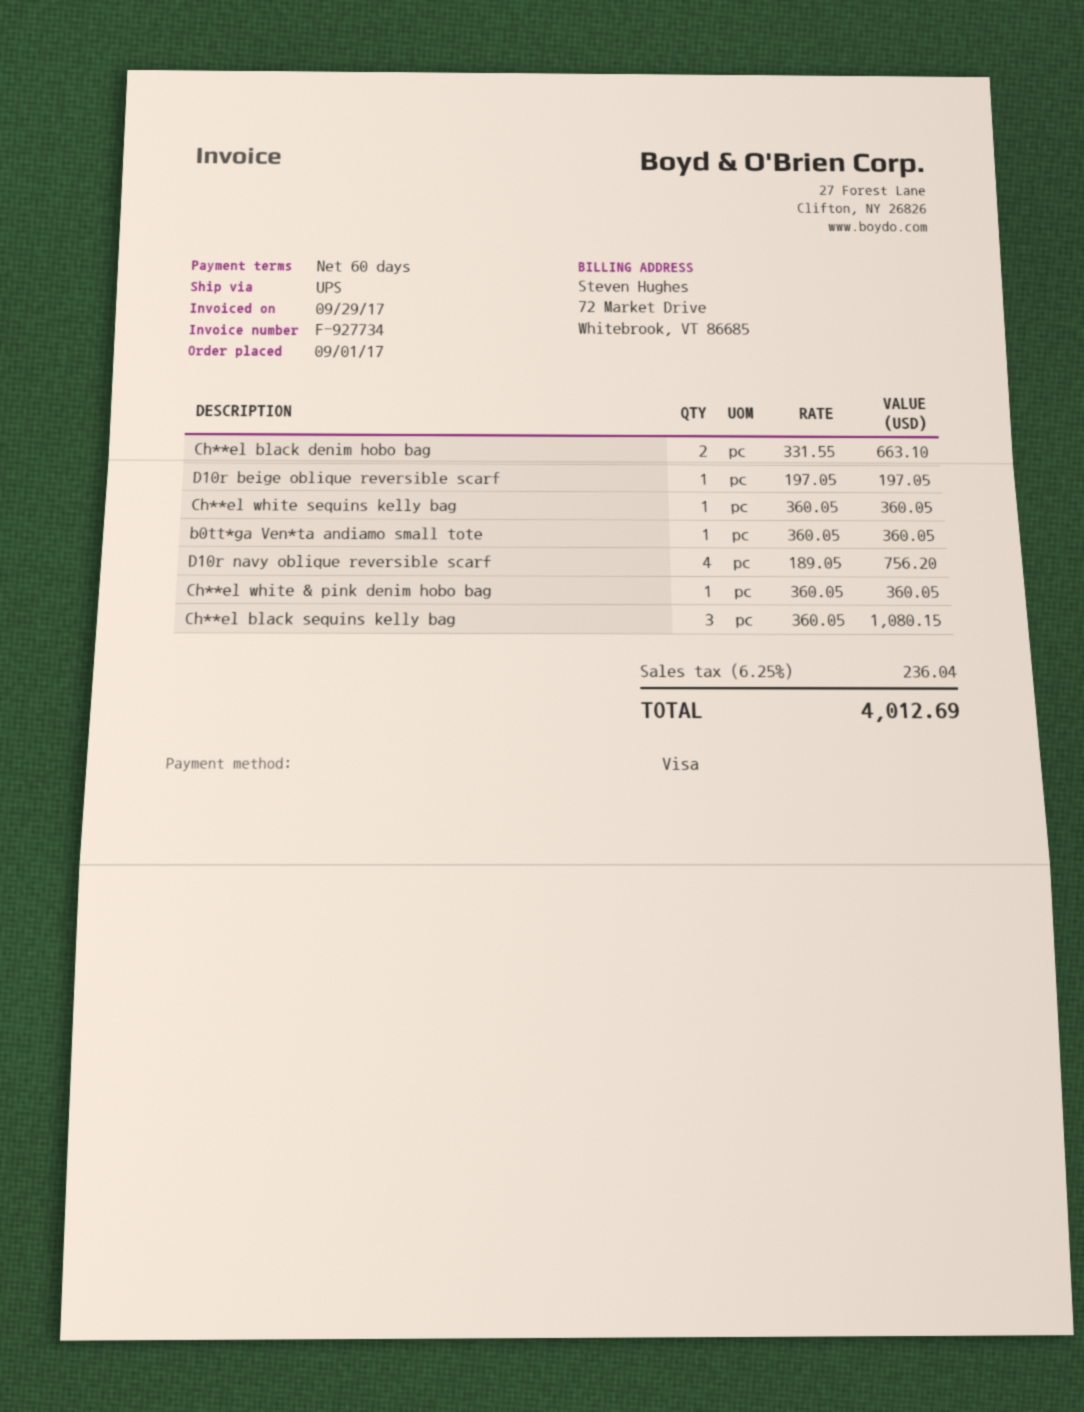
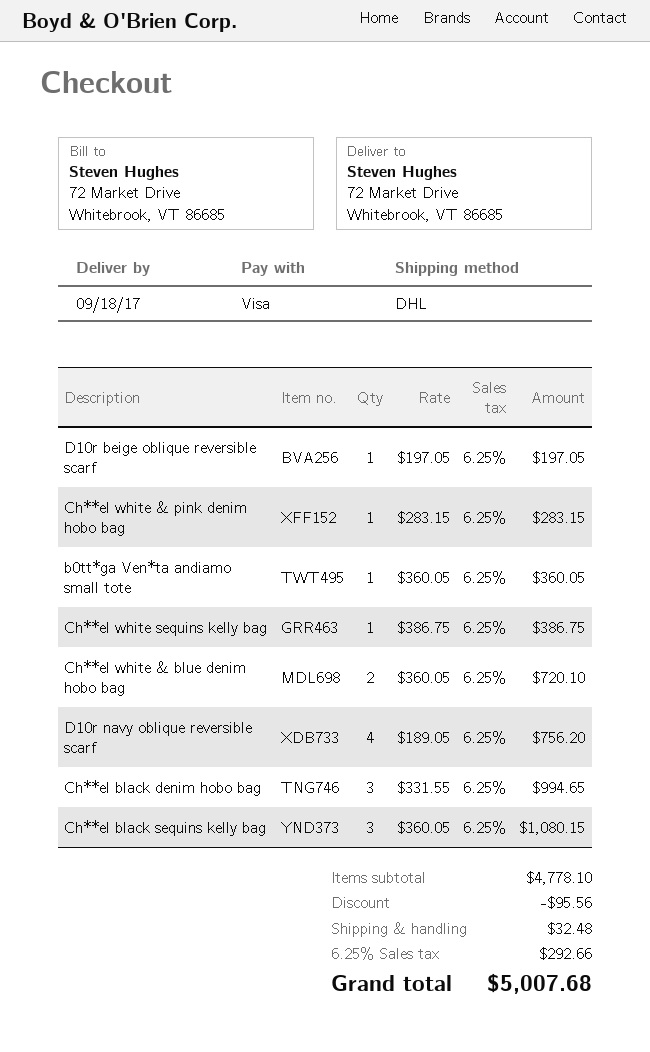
shipping method: UPS -> DHL
Ch**el black denim hobo bag: 2 x 331.55 = 663.10 -> 3 x 331.55 = 994.65
Ch**el white sequins kelly bag: 1 x 360.05 = 360.05 -> 1 x 386.75 = 386.75
Ch**el white & pink denim hobo bag: 1 x 360.05 = 360.05 -> 1 x 283.15 = 283.15
Ch**el white & blue denim hobo bag: none -> 2 x 360.05 = 720.10
discount: none -> 95.56
shipping: none -> 32.48
tax: 6.25% = 236.04 -> 6.25% = 292.66
total: 4012.69 -> 5007.68

